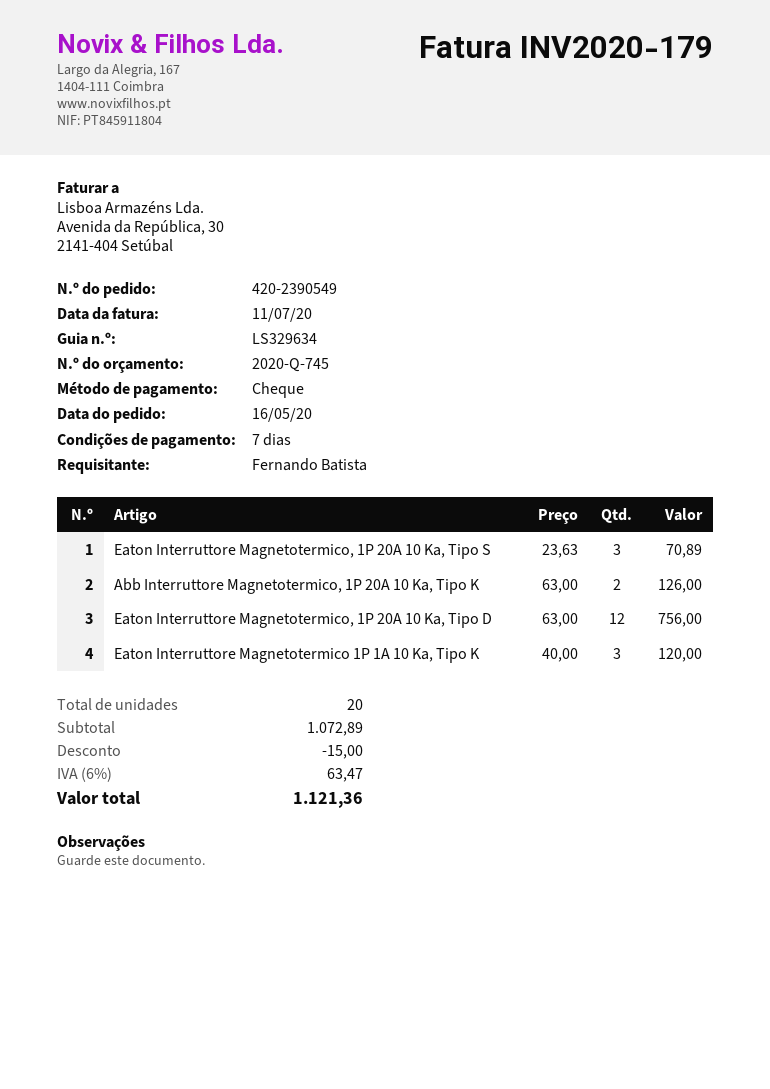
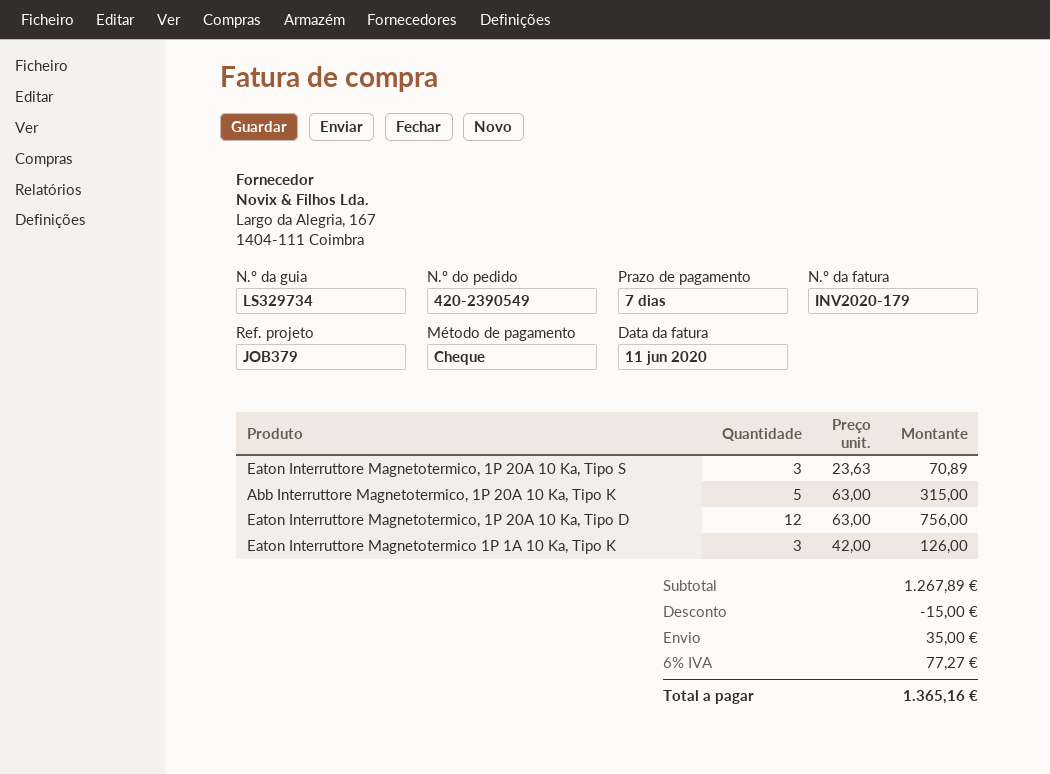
delivery note number: LS329634 -> LS329734
invoice date: 2020-07-11 -> 2020-06-11
Abb Interruttore Magnetotermico, 1P 20A 10 Ka, Tipo K: 2 x 63.00 = 126.00 -> 5 x 63.00 = 315.00
Eaton Interruttore Magnetotermico 1P 1A 10 Ka, Tipo K: 3 x 40.00 = 120.00 -> 3 x 42.00 = 126.00
subtotal: 1072.89 -> 1267.89
shipping: none -> 35.00
tax: 6% = 63.47 -> 6% = 77.27
total: 1121.36 -> 1365.16

